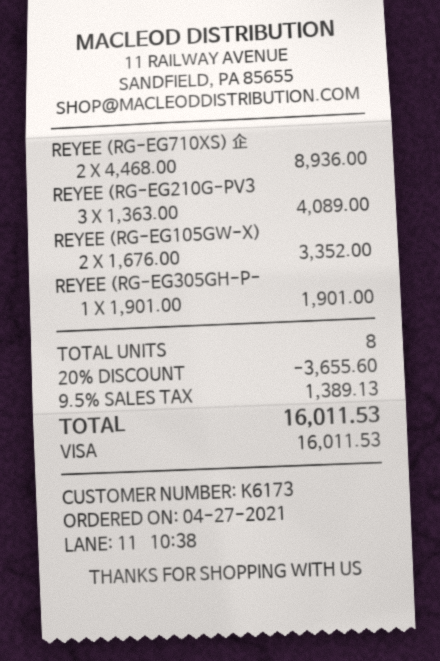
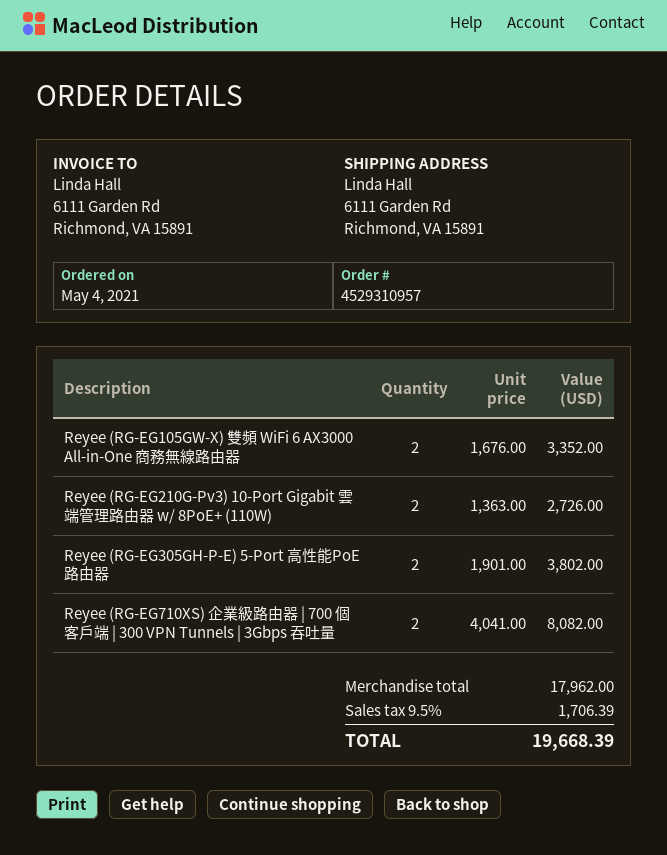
order date: 2021-04-27 -> 2021-05-04
REYEE (RG-EG710XS) 企: 2 x 4468.00 = 8936.00 -> 2 x 4041.00 = 8082.00
REYEE (RG-EG210G-PV3: 3 x 1363.00 = 4089.00 -> 2 x 1363.00 = 2726.00
REYEE (RG-EG305GH-P-: 1 x 1901.00 = 1901.00 -> 2 x 1901.00 = 3802.00
discount: 20% = 3655.60 -> none
tax: 9.5% = 1389.13 -> 9.5% = 1706.39
total: 16011.53 -> 19668.39

